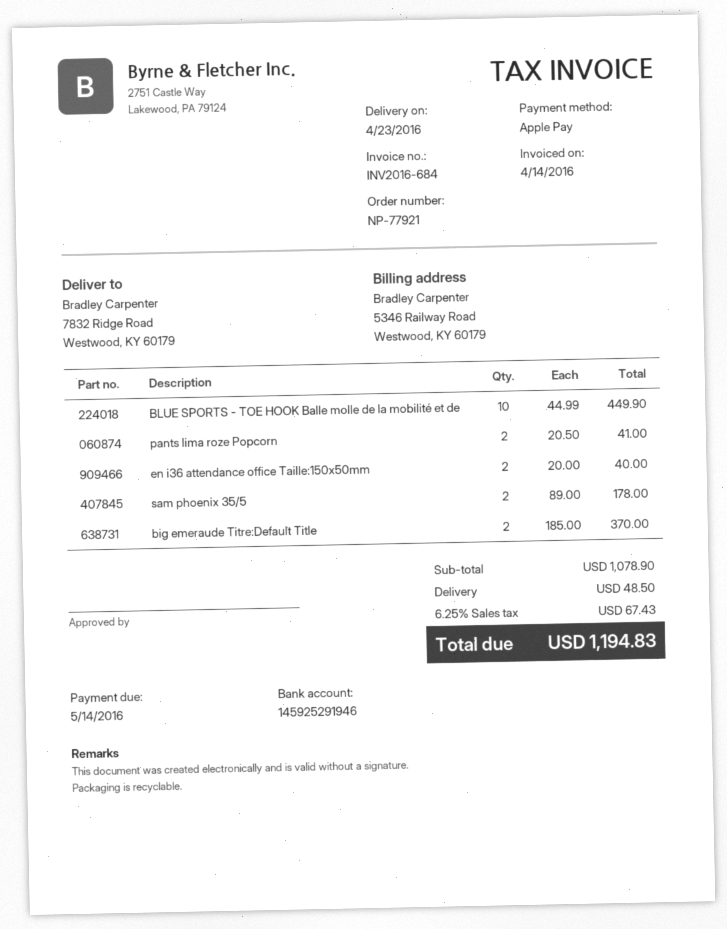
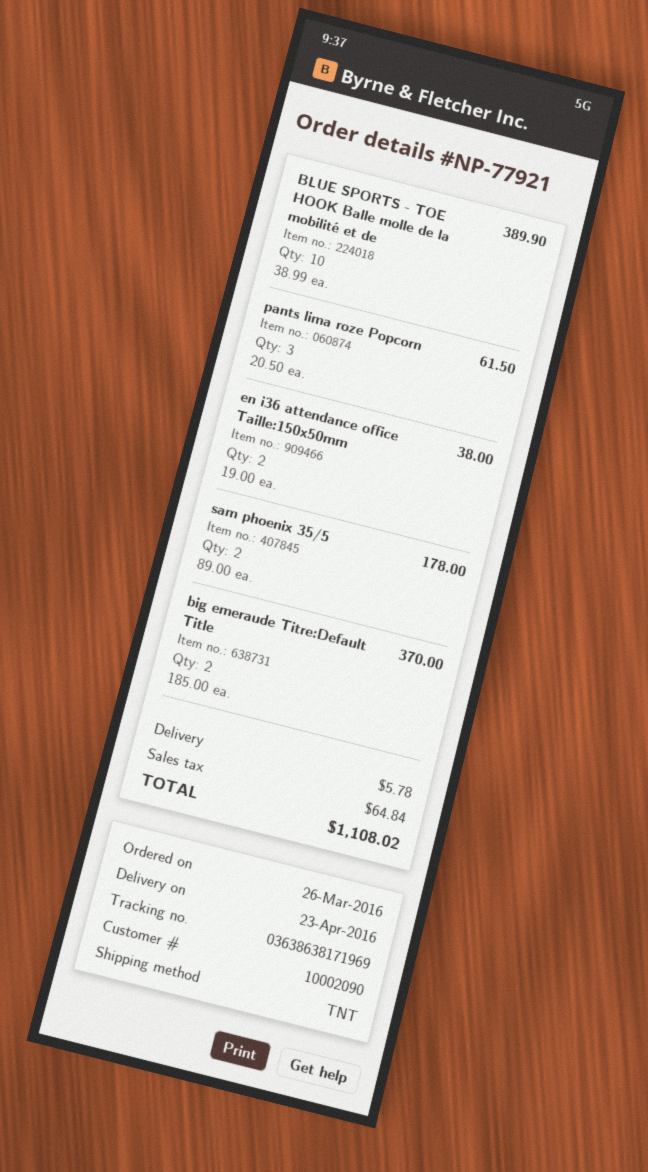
BLUE SPORTS - TOE HOOK Balle molle de la mobilité et de: 10 x 44.99 = 449.90 -> 10 x 38.99 = 389.90
pants lima roze Popcorn: 2 x 20.50 = 41.00 -> 3 x 20.50 = 61.50
en i36 attendance office Taille:150x50mm: 2 x 20.00 = 40.00 -> 2 x 19.00 = 38.00
shipping: 48.50 -> 5.78
tax: 67.43 -> 64.84
total: 1194.83 -> 1108.02

